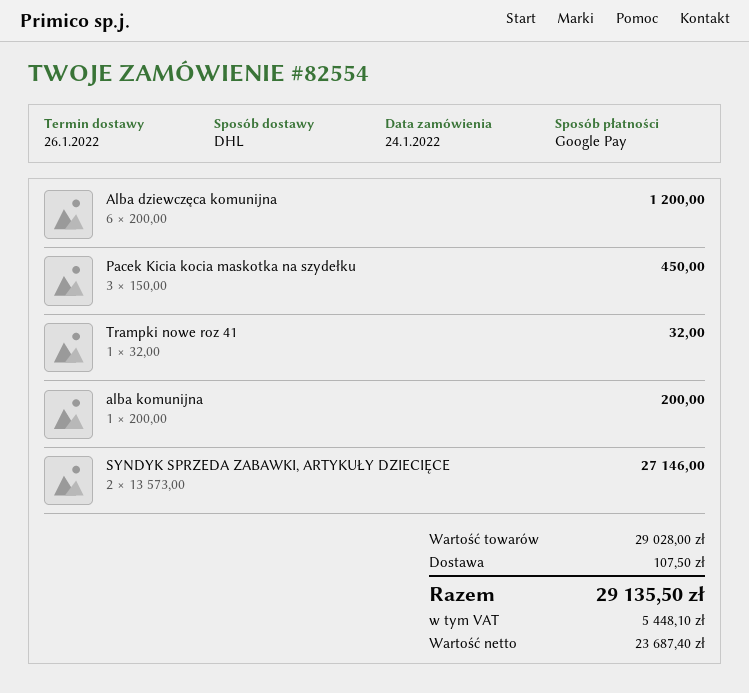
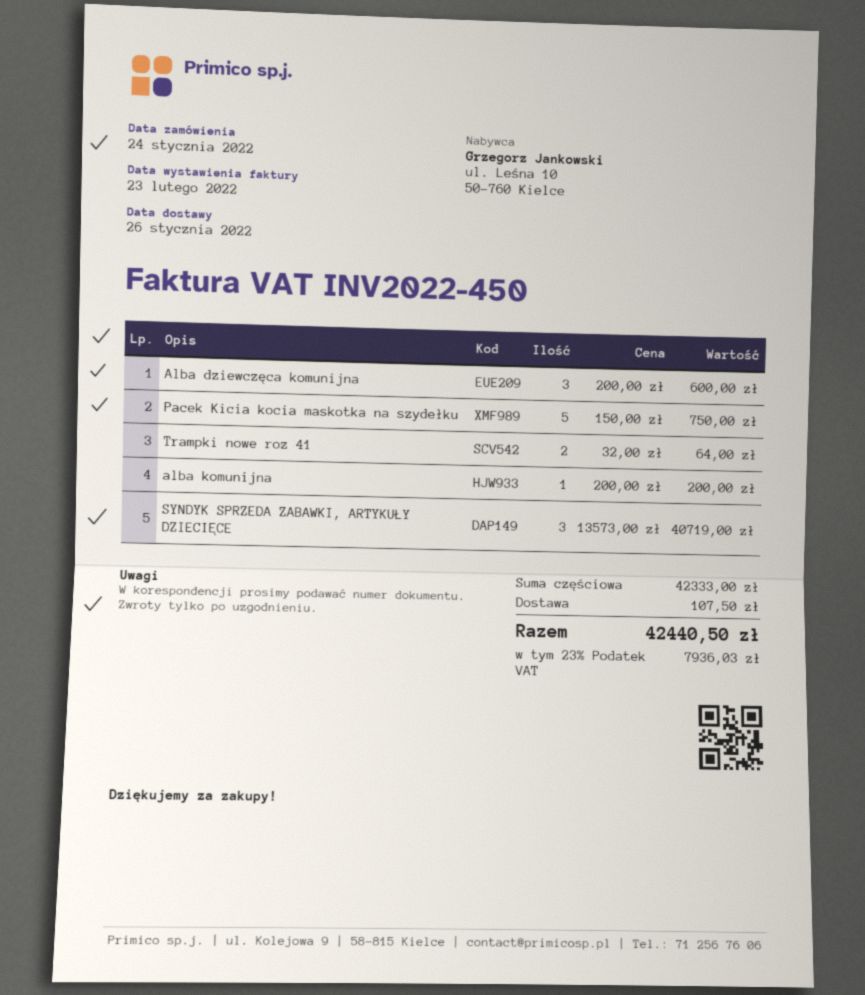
Alba dziewczęca komunijna: 6 x 200.00 = 1200.00 -> 3 x 200.00 = 600.00
Pacek Kicia kocia maskotka na szydełku: 3 x 150.00 = 450.00 -> 5 x 150.00 = 750.00
Trampki nowe roz 41: 1 x 32.00 = 32.00 -> 2 x 32.00 = 64.00
SYNDYK SPRZEDA ZABAWKI, ARTYKUŁY DZIECIĘCE: 2 x 13573.00 = 27146.00 -> 3 x 13573.00 = 40719.00
subtotal: 29028.00 -> 42333.00
tax: 5448.10 -> 7936.03
total: 29135.50 -> 42440.50

